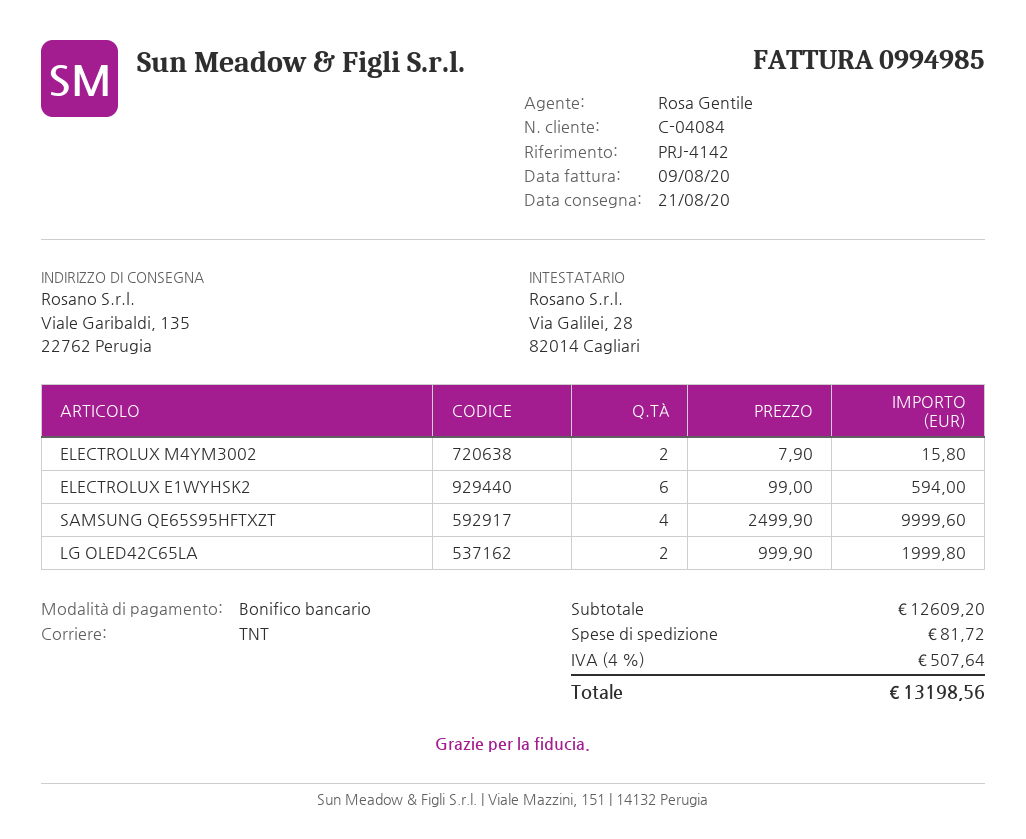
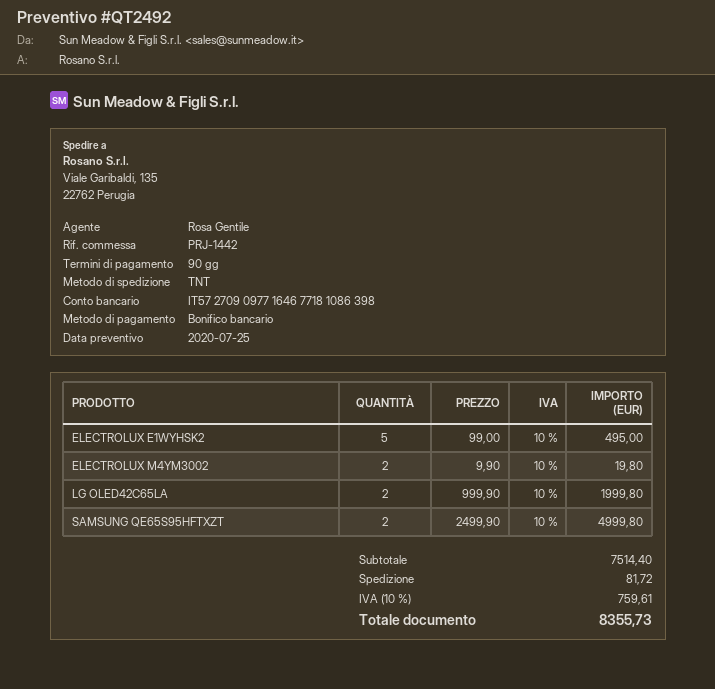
reference: PRJ-4142 -> PRJ-1442
ELECTROLUX M4YM3002: 2 x 7.90 = 15.80 -> 2 x 9.90 = 19.80
ELECTROLUX E1WYHSK2: 6 x 99.00 = 594.00 -> 5 x 99.00 = 495.00
SAMSUNG QE65S95HFTXZT: 4 x 2499.90 = 9999.60 -> 2 x 2499.90 = 4999.80
subtotal: 12609.20 -> 7514.40
tax: 4% = 507.64 -> 10% = 759.61
total: 13198.56 -> 8355.73

